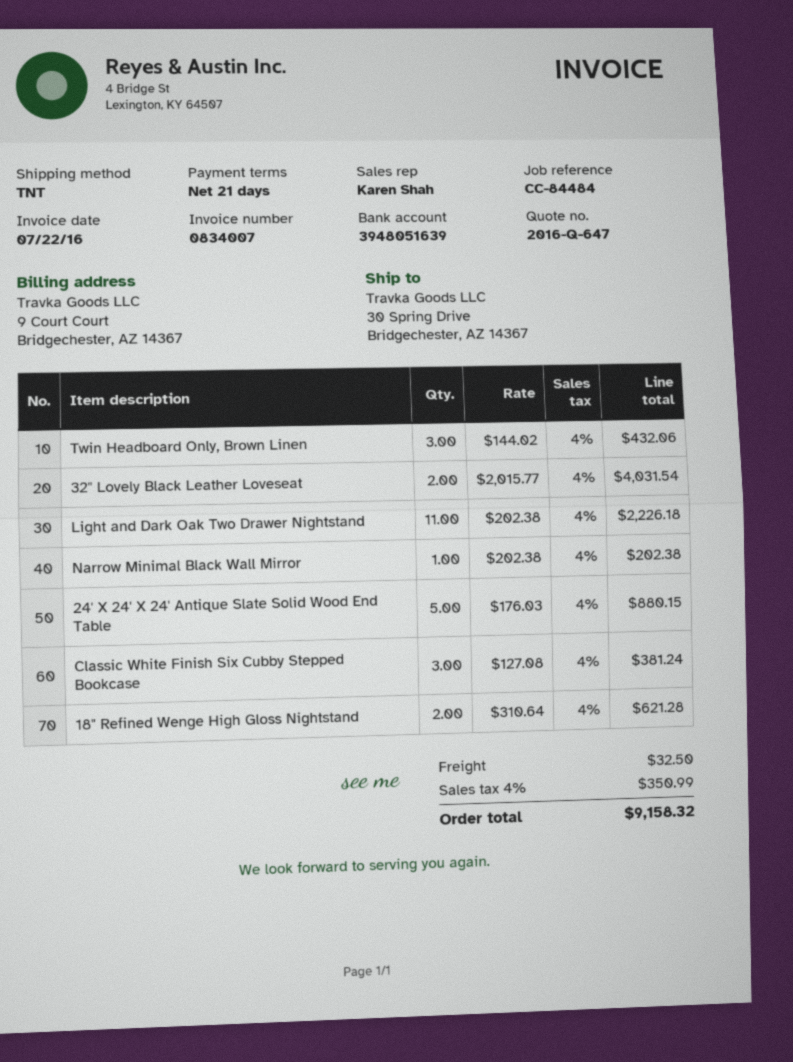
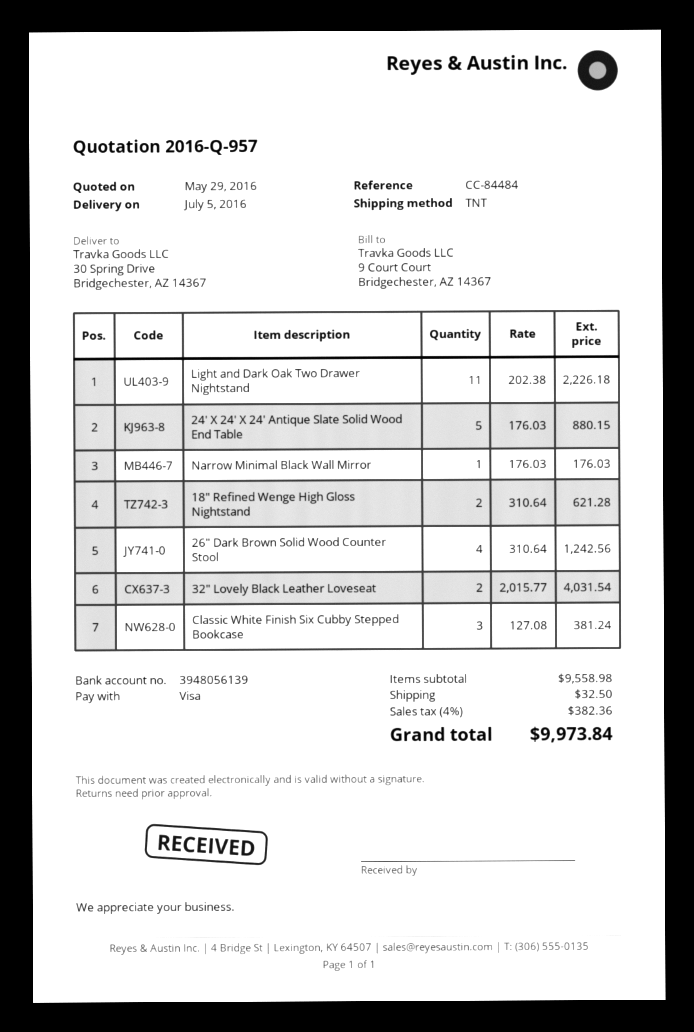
quote number: 2016-Q-647 -> 2016-Q-957
bank account: 3948051639 -> 3948056139
Twin Headboard Only, Brown Linen: 3 x 144.02 = 432.06 -> none
Narrow Minimal Black Wall Mirror: 1 x 202.38 = 202.38 -> 1 x 176.03 = 176.03
26" Dark Brown Solid Wood Counter Stool: none -> 4 x 310.64 = 1242.56
tax: 4% = 350.99 -> 4% = 382.36
total: 9158.32 -> 9973.84

